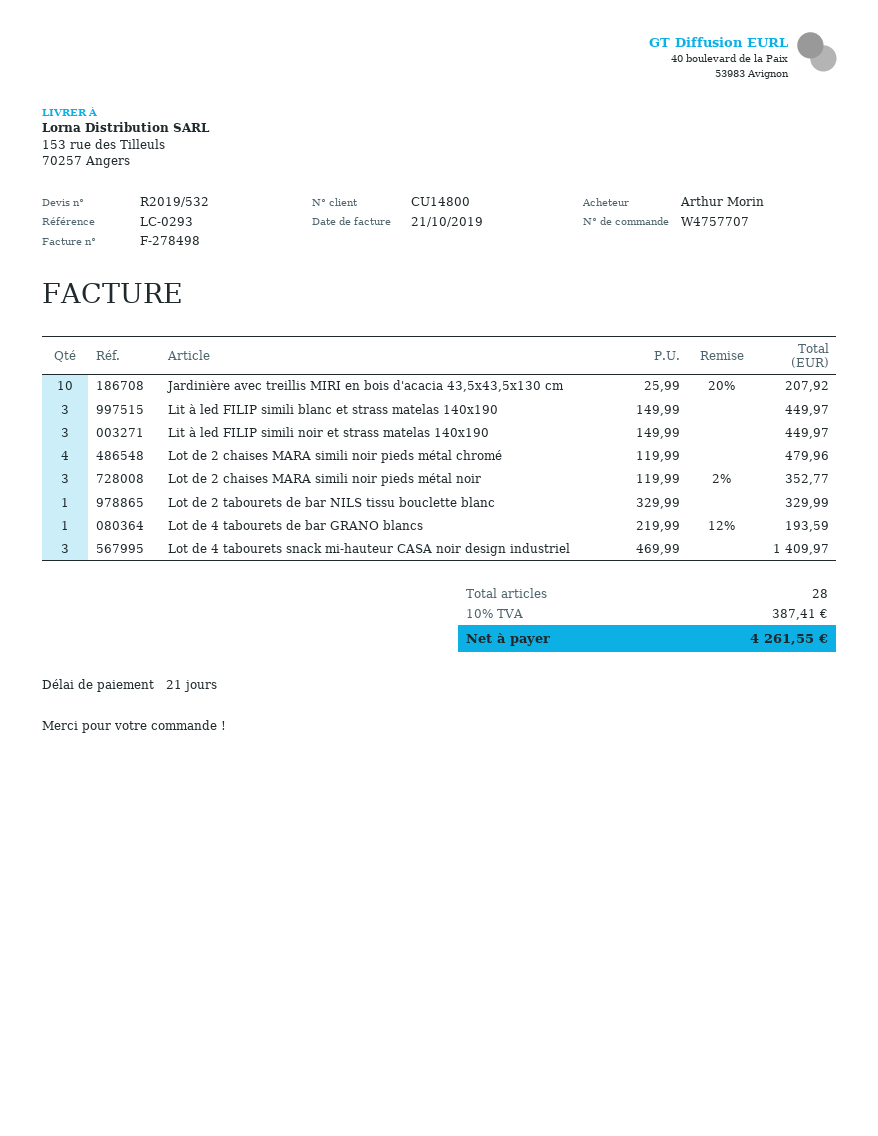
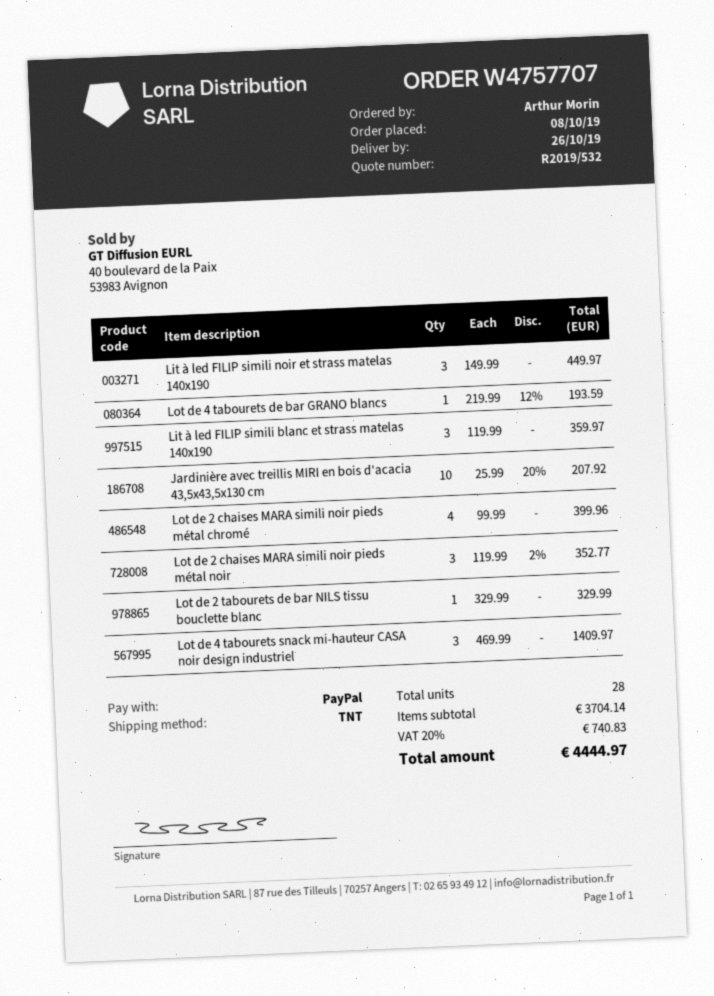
Lit à led FILIP simili blanc et strass matelas 140x190: 3 x 149.99 = 449.97 -> 3 x 119.99 = 359.97
Lot de 2 chaises MARA simili noir pieds métal chromé: 4 x 119.99 = 479.96 -> 4 x 99.99 = 399.96
tax: 10% = 387.41 -> 20% = 740.83
total: 4261.55 -> 4444.97

